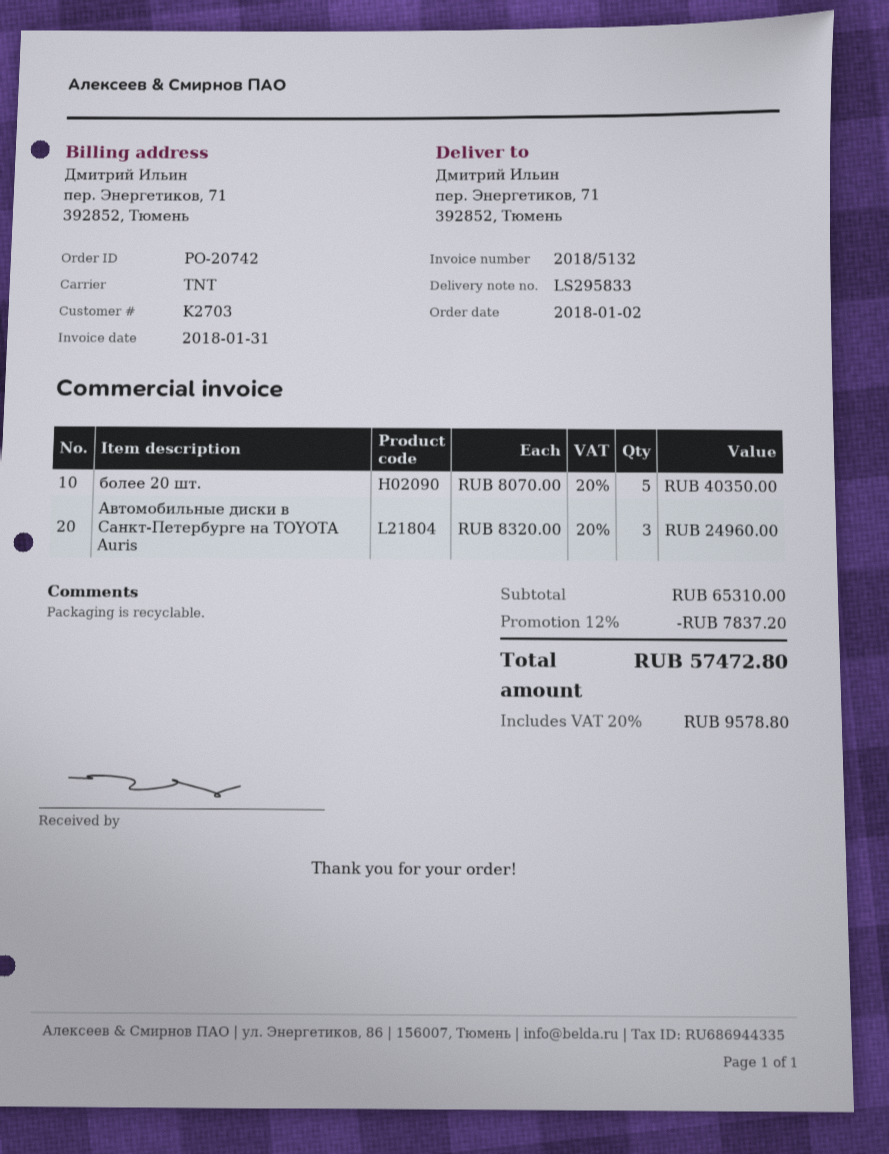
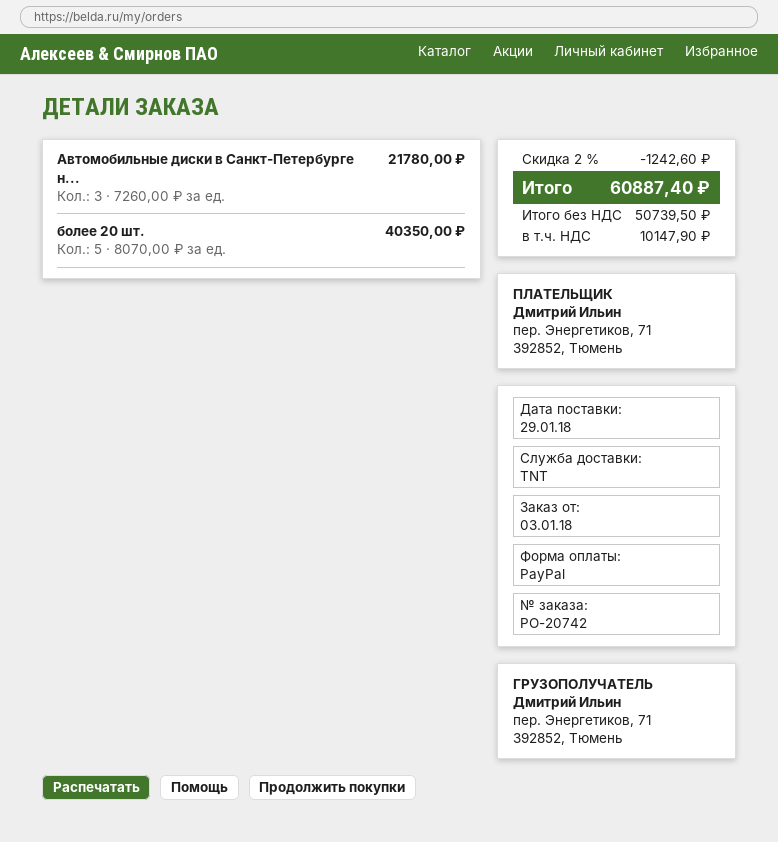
order date: 2018-01-02 -> 2018-01-03
Автомобильные диски в Санкт-Петербурге на TOYOTA Auris: 3 x 8320.00 = 24960.00 -> 3 x 7260.00 = 21780.00
discount: 12% = 7837.20 -> 2% = 1242.60
tax: 9578.80 -> 10147.90
total: 57472.80 -> 60887.40

